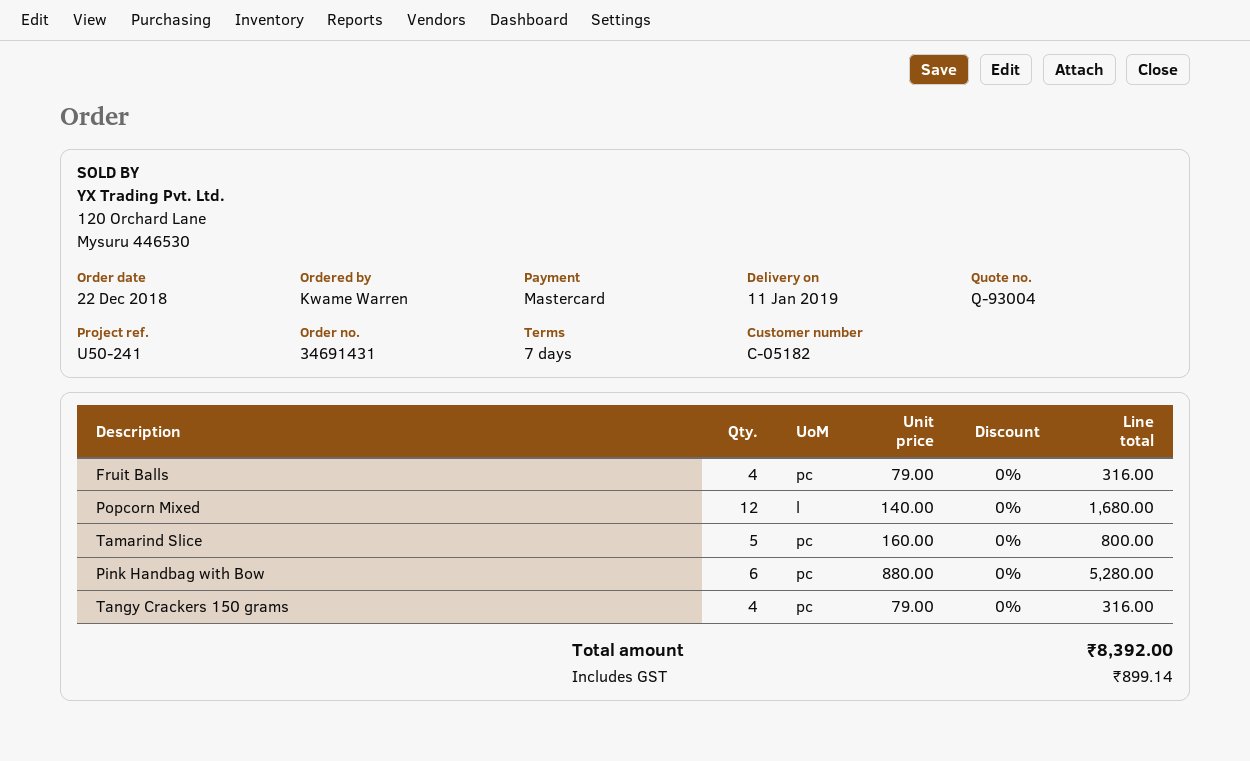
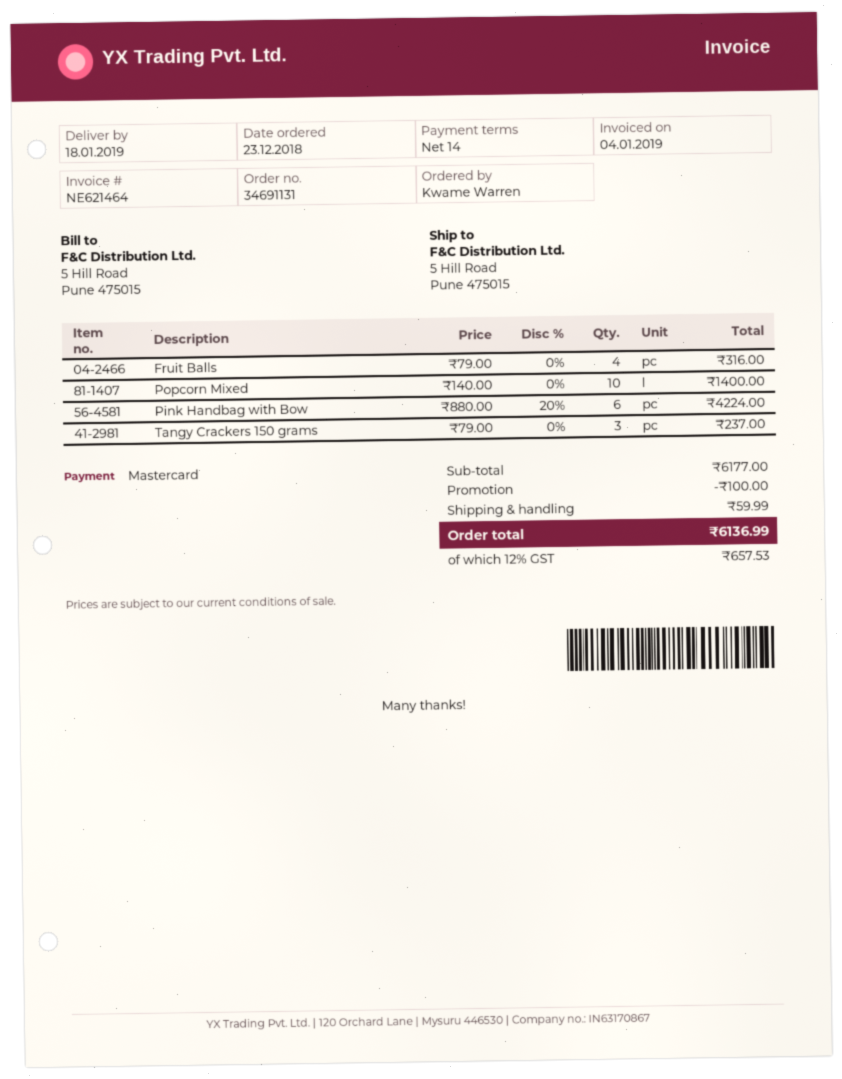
order number: 34691431 -> 34691131
order date: 2018-12-22 -> 2018-12-23
delivery date: 2019-01-11 -> 2019-01-18
payment terms: 7 days -> 14 days
Popcorn Mixed: 12 x 140.00 = 1680.00 -> 10 x 140.00 = 1400.00
Tamarind Slice: 5 x 160.00 = 800.00 -> none
Pink Handbag with Bow: 6 x 880.00 = 5280.00 -> 6 x 880.00 - 20% = 4224.00
Tangy Crackers 150 grams: 4 x 79.00 = 316.00 -> 3 x 79.00 = 237.00
discount: none -> 100.00
shipping: none -> 59.99
tax: 899.14 -> 657.53
total: 8392.00 -> 6136.99

